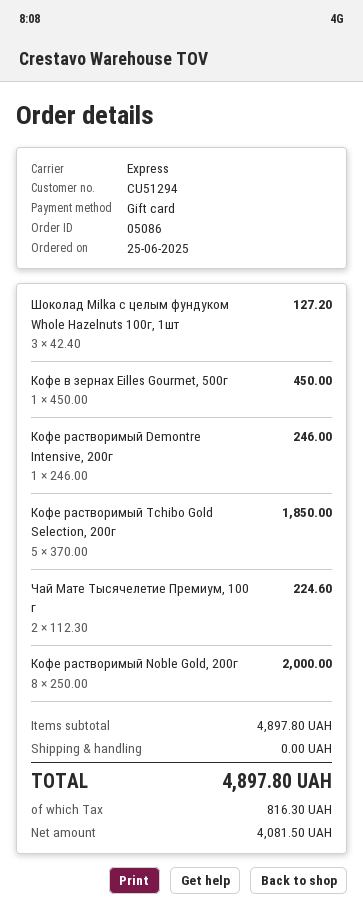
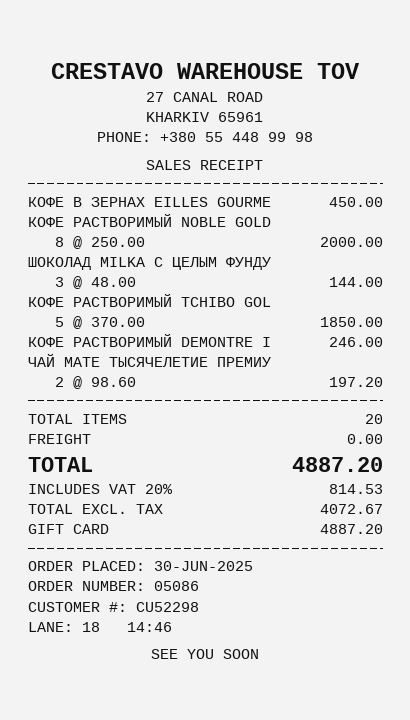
order date: 2025-06-25 -> 2025-06-30
customer number: CU51294 -> CU52298
Шоколад Milka с целым фундуком Whole Hazelnuts 100г, 1шт: 3 x 42.40 = 127.20 -> 3 x 48.00 = 144.00
Чай Мате Тысячелетие Премиум, 100 г: 2 x 112.30 = 224.60 -> 2 x 98.60 = 197.20
net: 4081.50 -> 4072.67
tax: 816.30 -> 814.53
total: 4897.80 -> 4887.20

